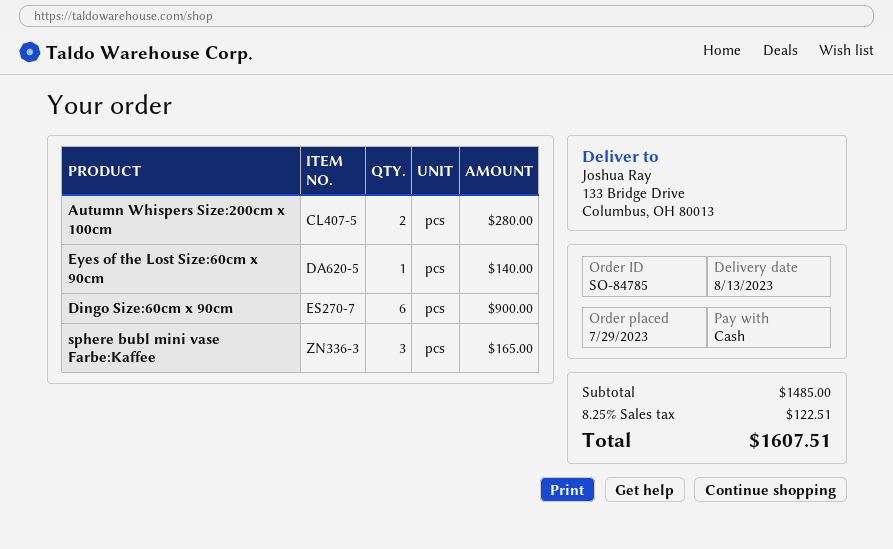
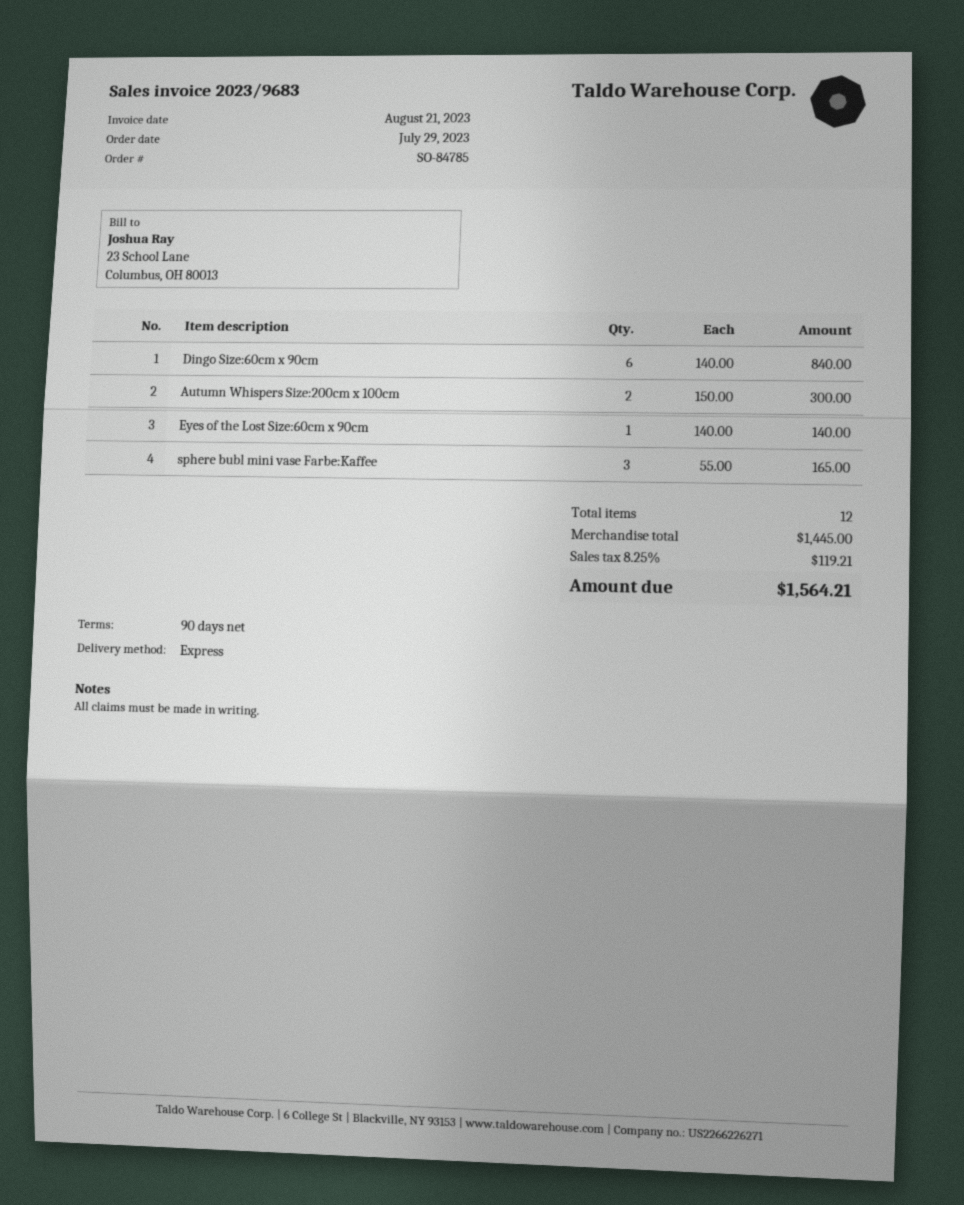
Autumn Whispers Size:200cm x 100cm: 2 for 280.00 -> 2 for 300.00
Dingo Size:60cm x 90cm: 6 for 900.00 -> 6 for 840.00
subtotal: 1485.00 -> 1445.00
tax: 8.25% = 122.51 -> 8.25% = 119.21
total: 1607.51 -> 1564.21

